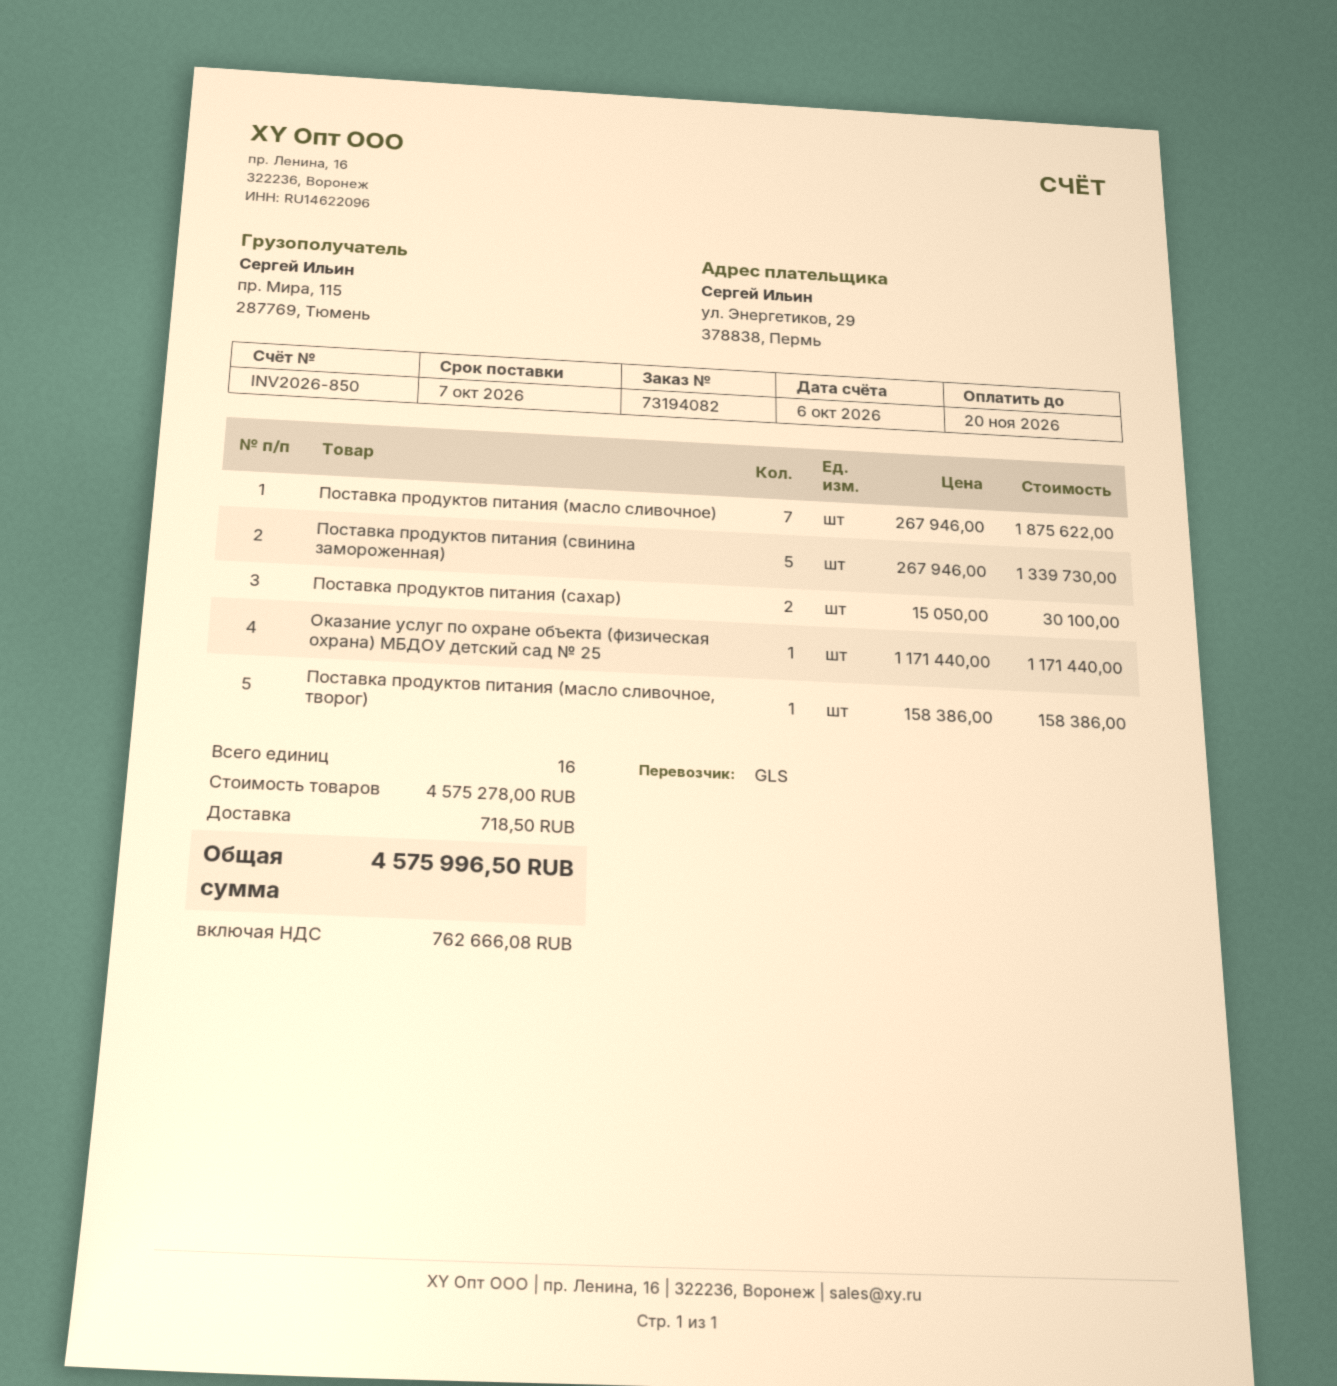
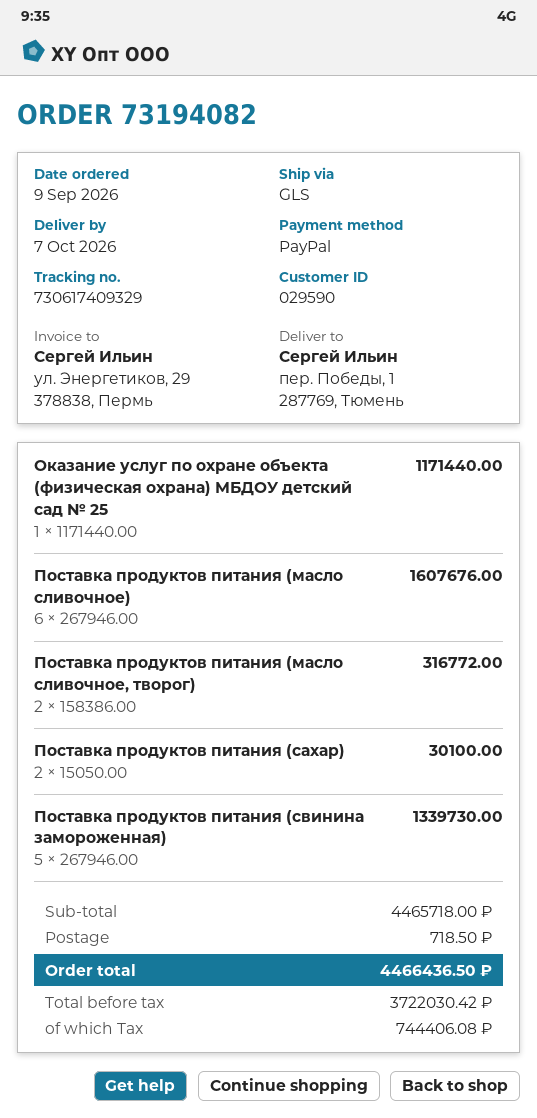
ship to: пр. Мира, 115, 287769, Тюмень -> пер. Победы, 1, 287769, Тюмень
Поставка продуктов питания (масло сливочное): 7 x 267946.00 = 1875622.00 -> 6 x 267946.00 = 1607676.00
Поставка продуктов питания (масло сливочное, творог): 1 x 158386.00 = 158386.00 -> 2 x 158386.00 = 316772.00
subtotal: 4575278.00 -> 4465718.00
tax: 762666.08 -> 744406.08
total: 4575996.50 -> 4466436.50

